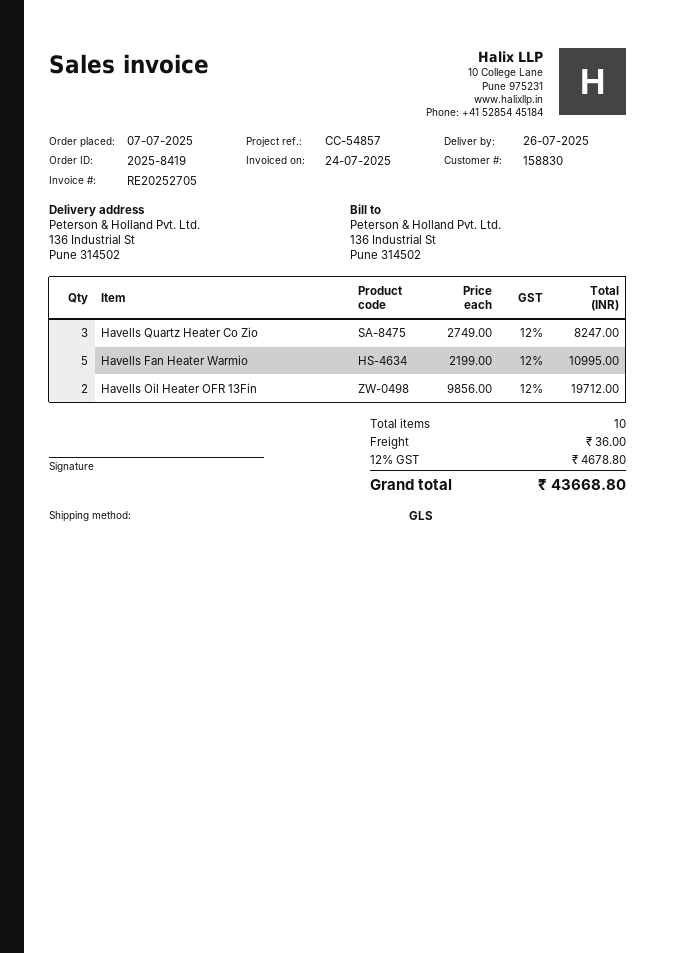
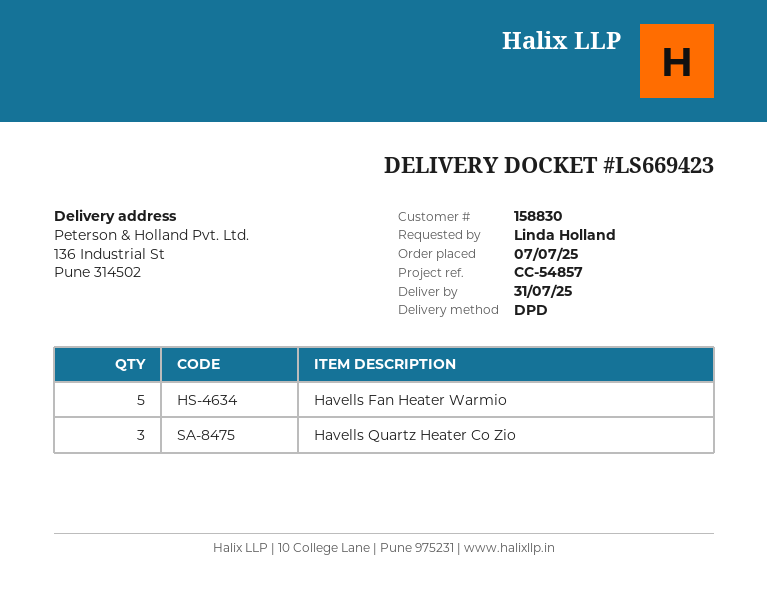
delivery date: 2025-07-26 -> 2025-07-31
shipping method: GLS -> DPD
Havells Oil Heater OFR 13Fin: 2 -> none

